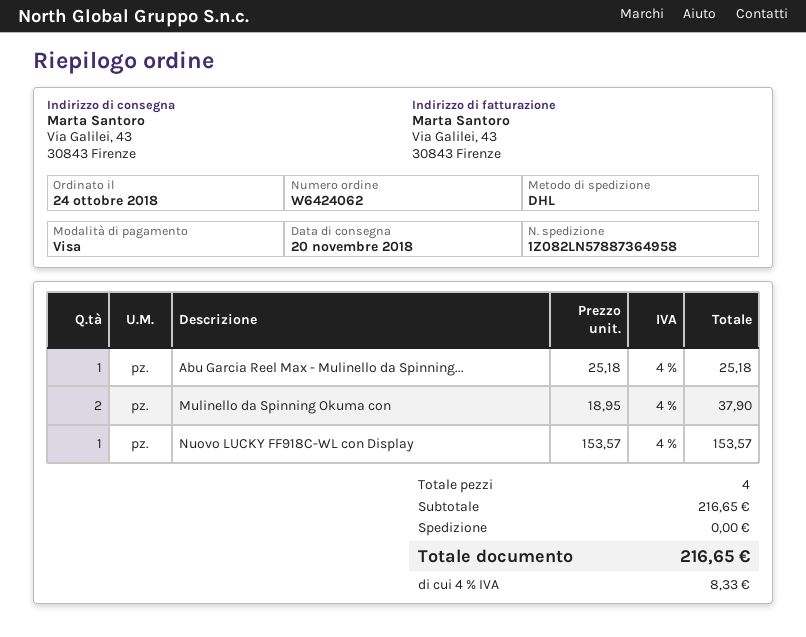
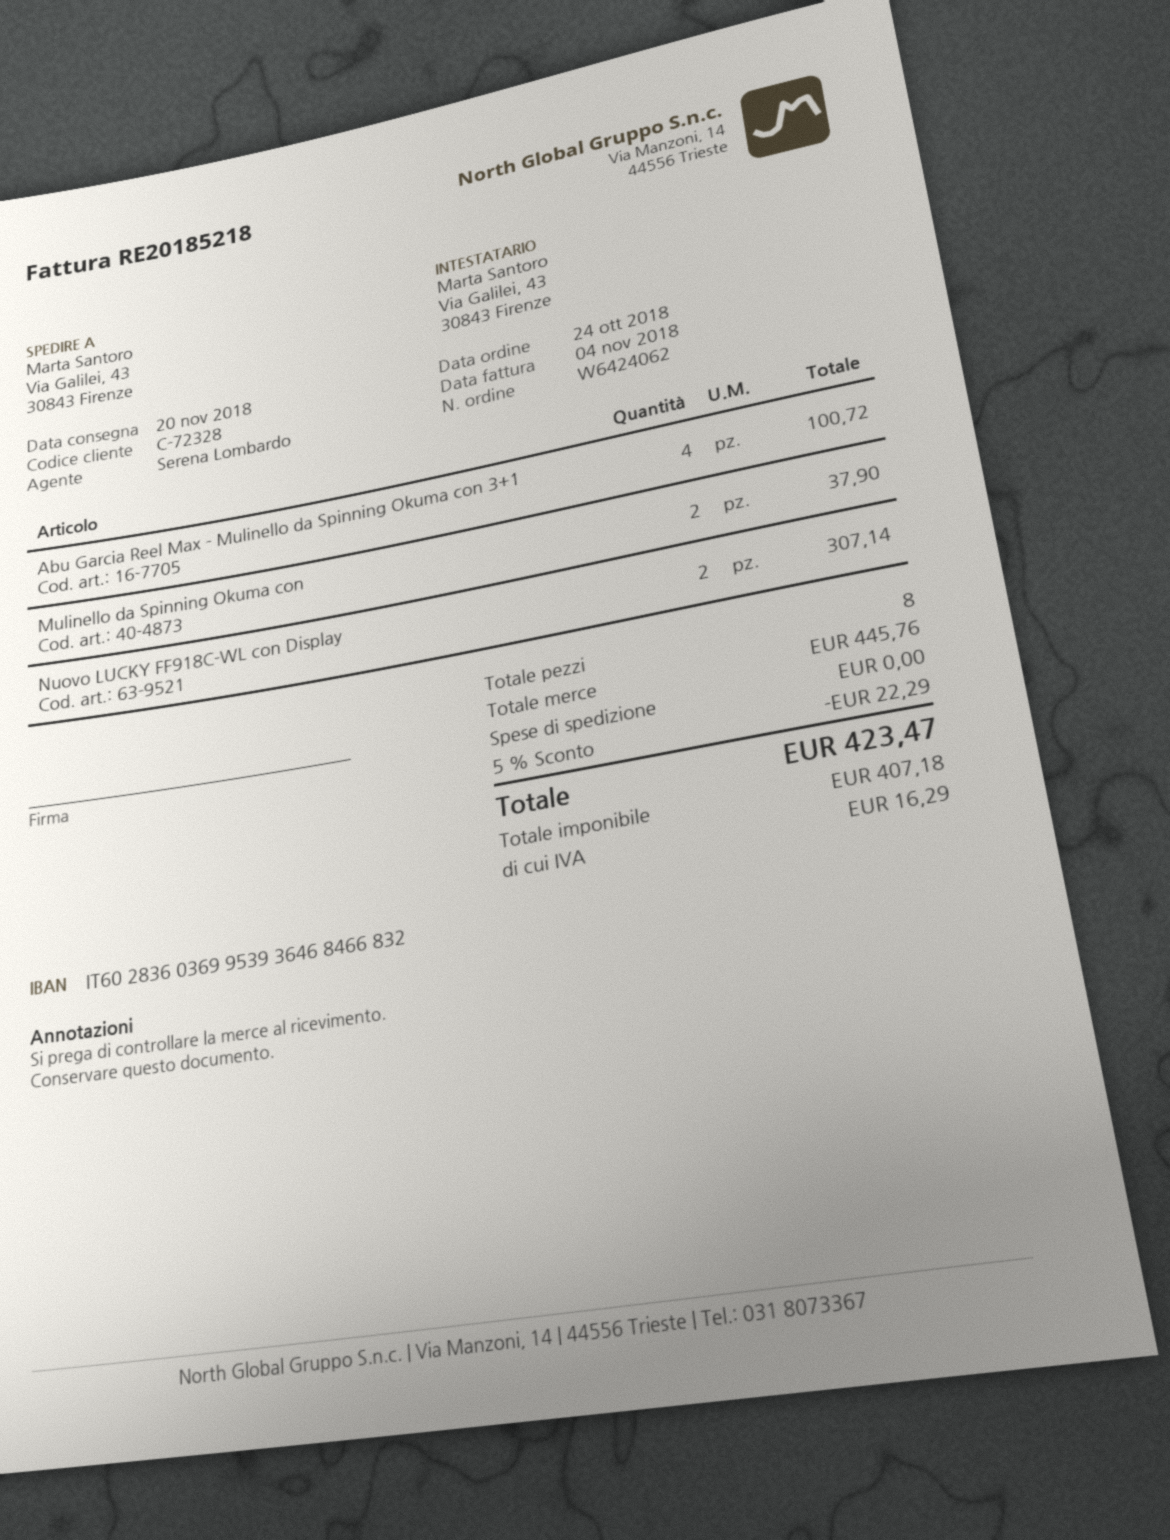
Abu Garcia Reel Max - Mulinello da Spinning...: 1 for 25.18 -> 4 for 100.72
Nuovo LUCKY FF918C-WL con Display: 1 for 153.57 -> 2 for 307.14
total quantity: 4 -> 8
subtotal: 216.65 -> 445.76
discount: none -> 5% = 22.29
tax: 8.33 -> 16.29
total: 216.65 -> 423.47

